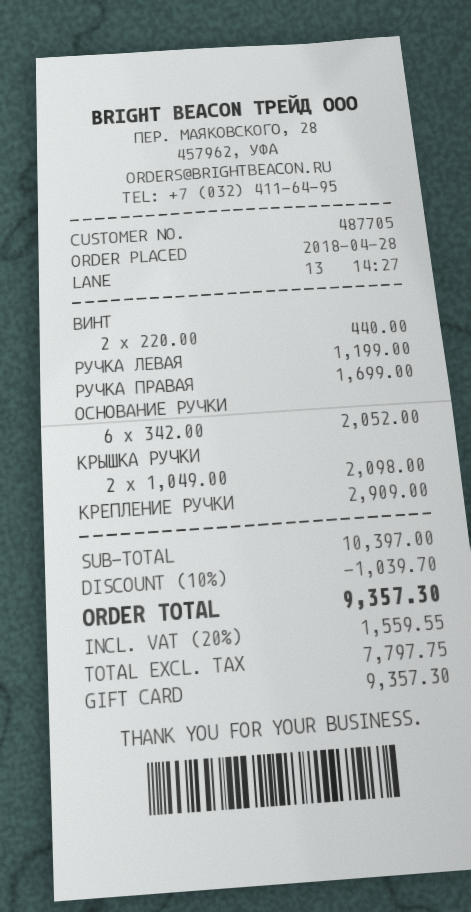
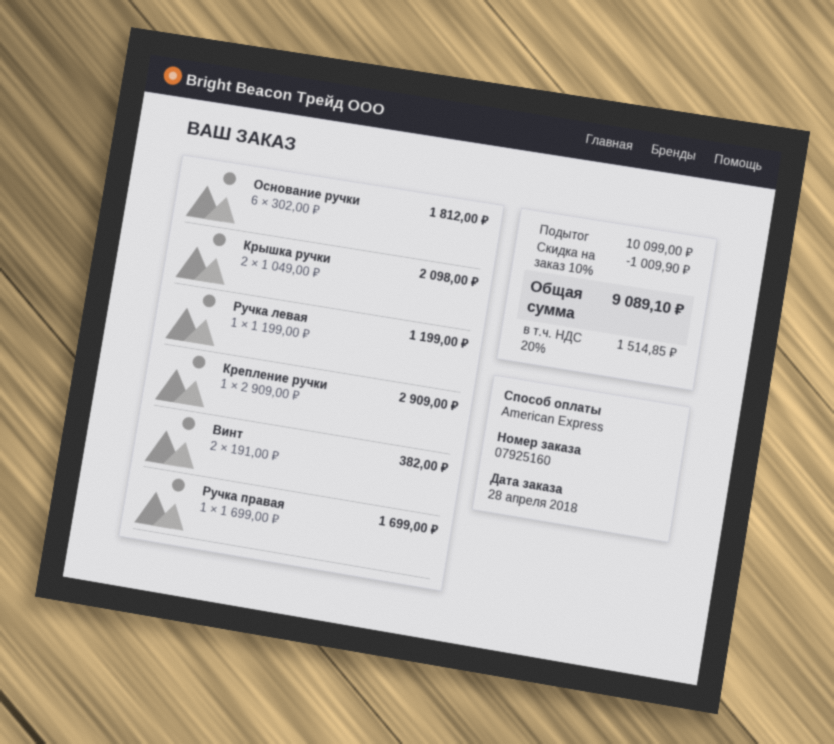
payment method: gift card -> American Express
ВИНТ: 2 x 220.00 = 440.00 -> 2 x 191.00 = 382.00
ОСНОВАНИЕ РУЧКИ: 6 x 342.00 = 2052.00 -> 6 x 302.00 = 1812.00
subtotal: 10397.00 -> 10099.00
discount: 10% = 1039.70 -> 10% = 1009.90
tax: 20% = 1559.55 -> 20% = 1514.85
total: 9357.30 -> 9089.10

